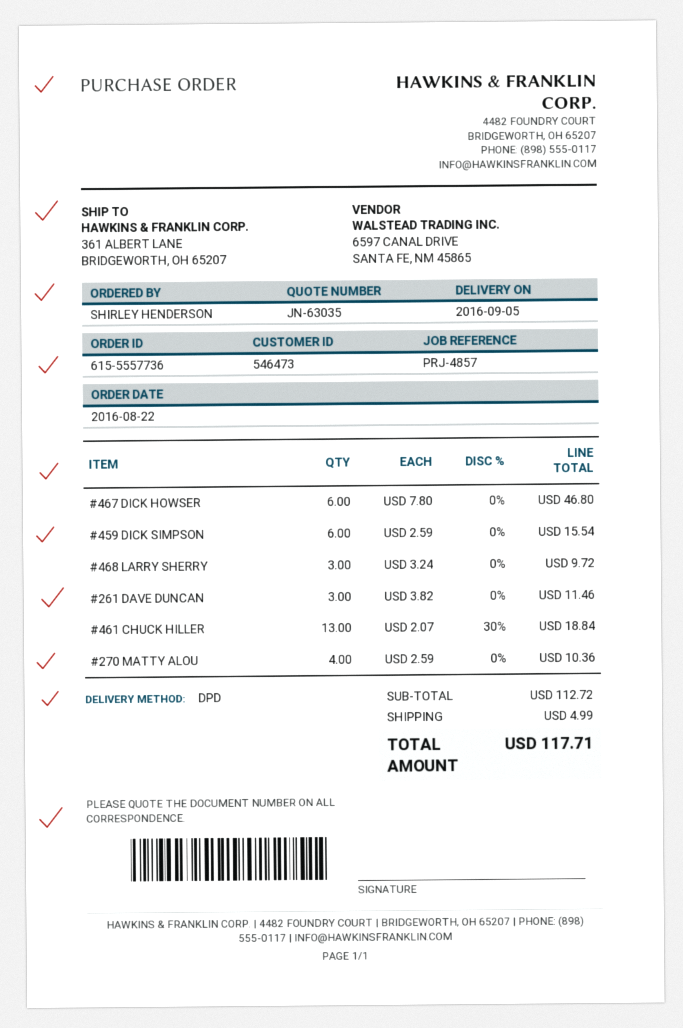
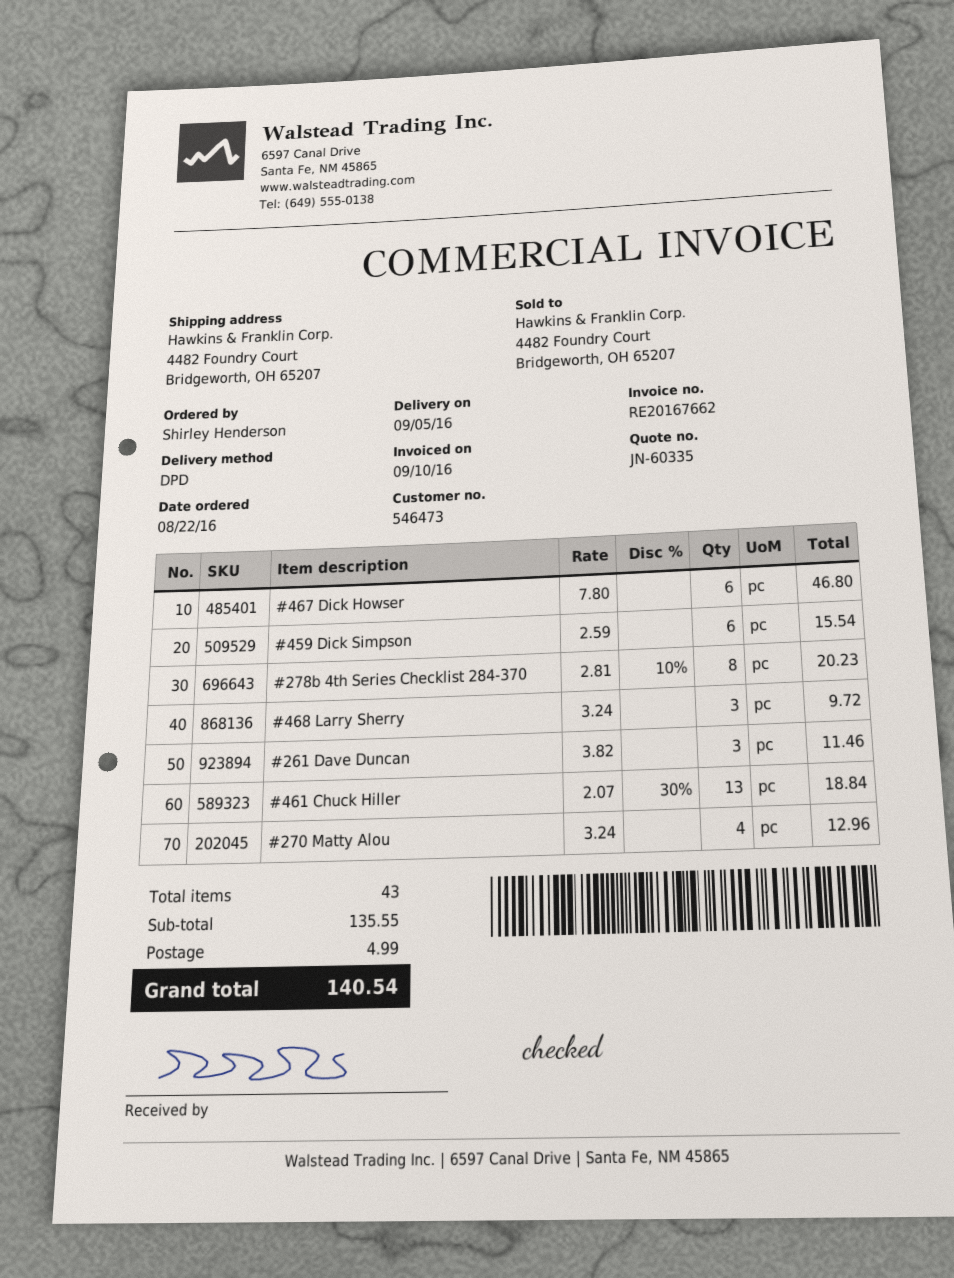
quote number: JN-63035 -> JN-60335
ship to: 361 ALBERT LANE, BRIDGEWORTH, OH 65207 -> 4482 Foundry Court, Bridgeworth, OH 65207
#270 MATTY ALOU: 4 x 2.59 = 10.36 -> 4 x 3.24 = 12.96
#278b 4th Series Checklist 284-370: none -> 8 x 2.81 - 10% = 20.23
subtotal: 112.72 -> 135.55
total: 117.71 -> 140.54

